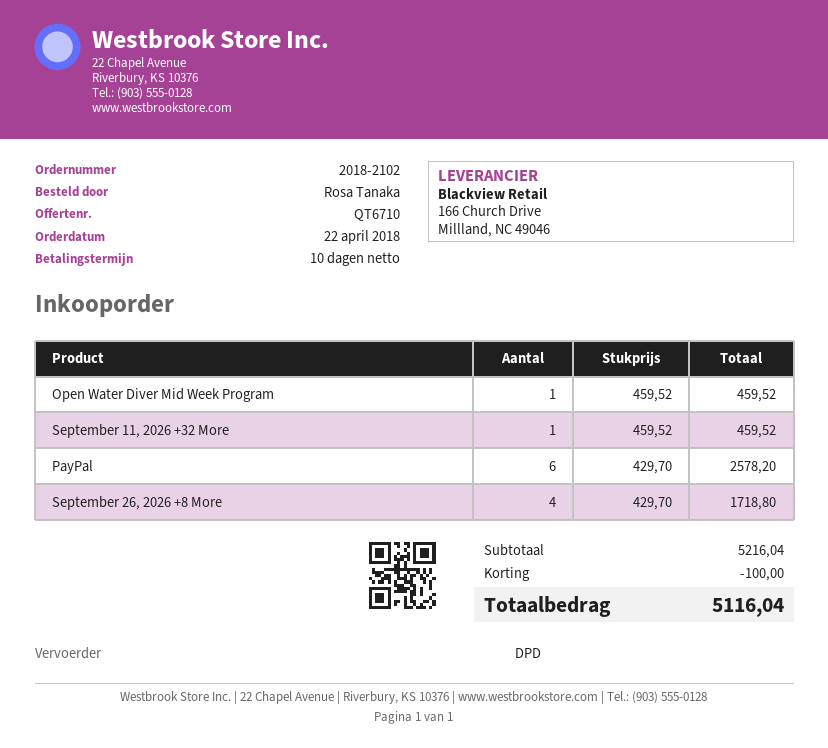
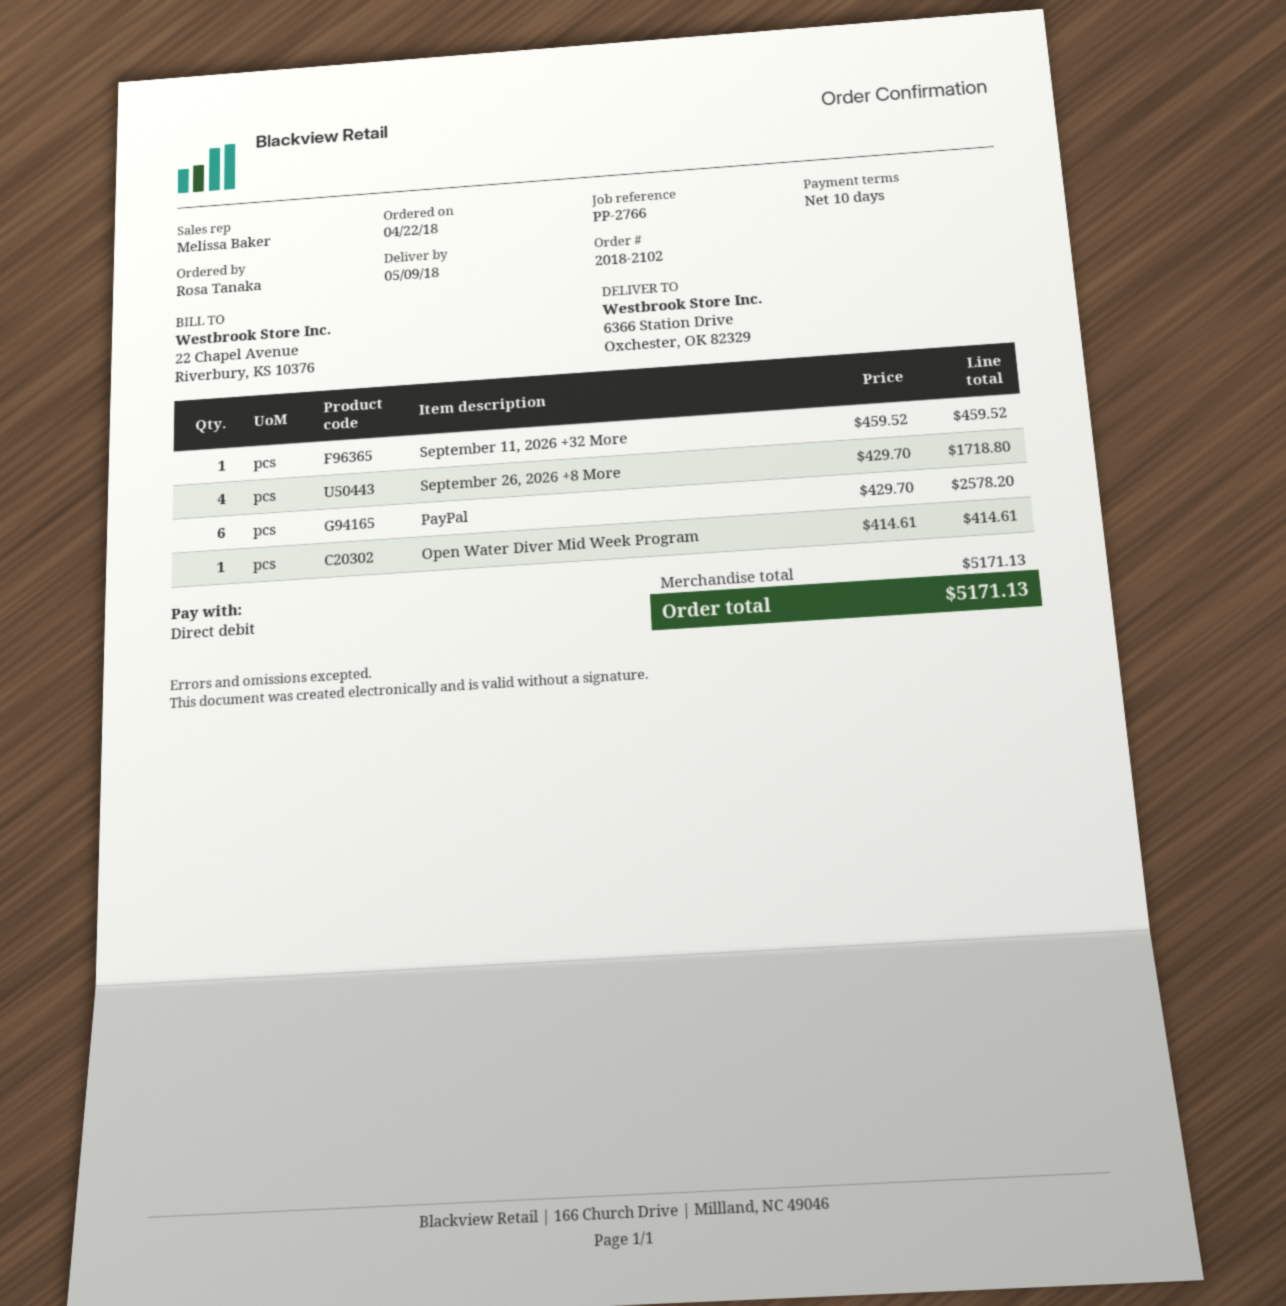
Open Water Diver Mid Week Program: 1 x 459.52 = 459.52 -> 1 x 414.61 = 414.61
subtotal: 5216.04 -> 5171.13
discount: 100.00 -> none
total: 5116.04 -> 5171.13

